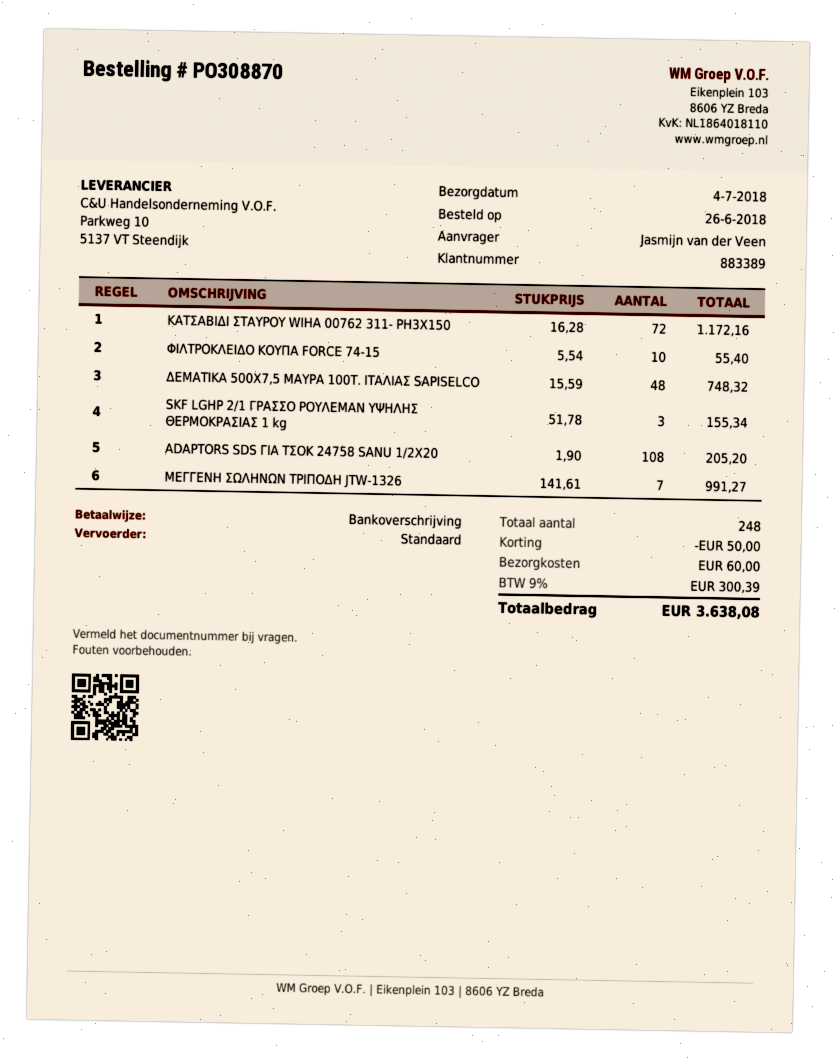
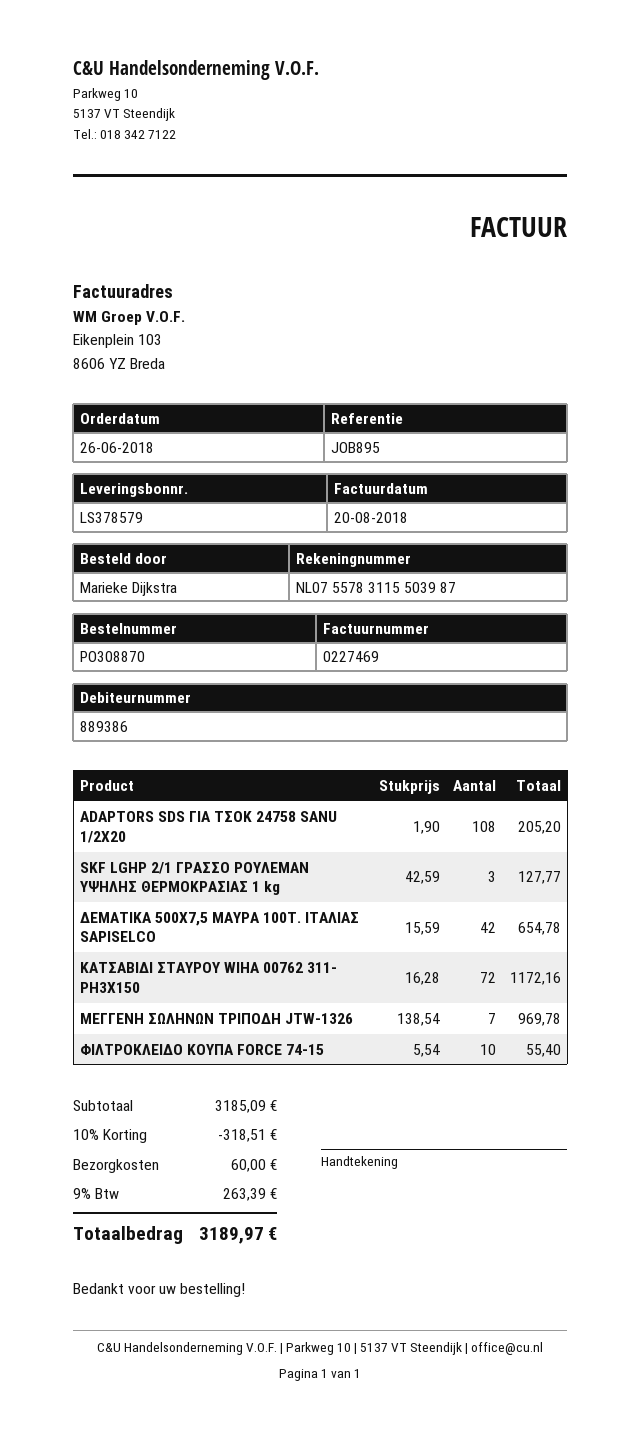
customer number: 883389 -> 889386
ordered by: Jasmijn van der Veen -> Marieke Dijkstra
ΔΕΜΑΤΙΚΑ 500Χ7,5 ΜΑΥΡΑ 100Τ. ΙΤΑΛΙΑΣ SAPISELCO: 48 x 15.59 = 748.32 -> 42 x 15.59 = 654.78
SKF LGHP 2/1 ΓΡΑΣΣΟ ΡΟΥΛΕΜΑΝ ΥΨΗΛΗΣ ΘΕΡΜΟΚΡΑΣΙΑΣ 1 kg: 3 x 51.78 = 155.34 -> 3 x 42.59 = 127.77
ΜΕΓΓΕΝΗ ΣΩΛΗΝΩΝ ΤΡΙΠΟΔΗ JTW-1326: 7 x 141.61 = 991.27 -> 7 x 138.54 = 969.78
discount: 50.00 -> 318.51
tax: 9% = 300.39 -> 9% = 263.39
total: 3638.08 -> 3189.97

